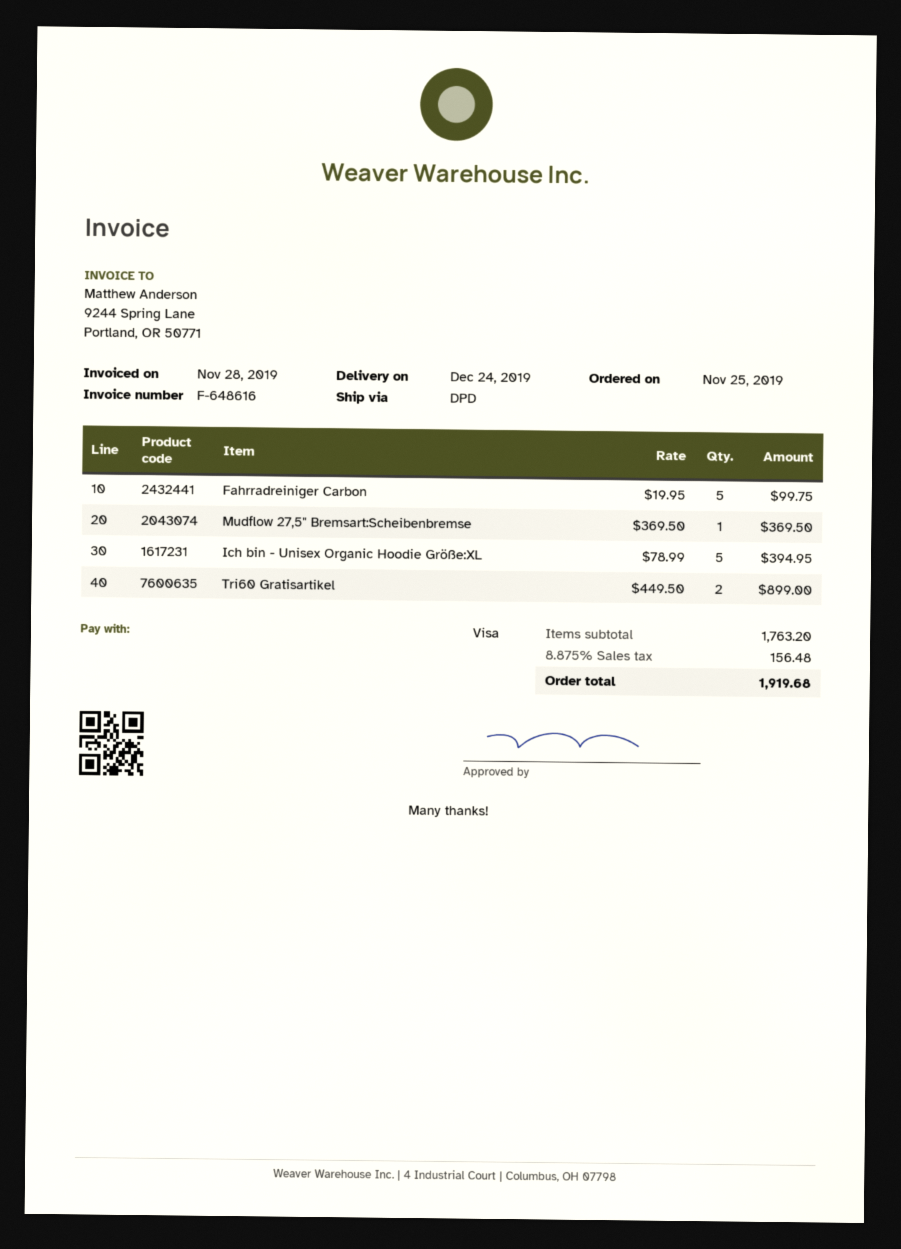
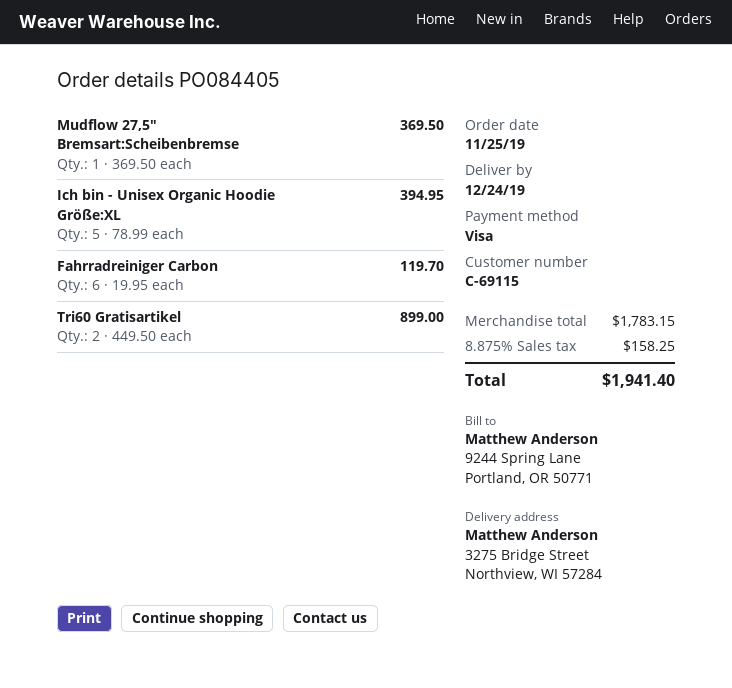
Fahrradreiniger Carbon: 5 x 19.95 = 99.75 -> 6 x 19.95 = 119.70
subtotal: 1763.20 -> 1783.15
tax: 8.875% = 156.48 -> 8.875% = 158.25
total: 1919.68 -> 1941.40

